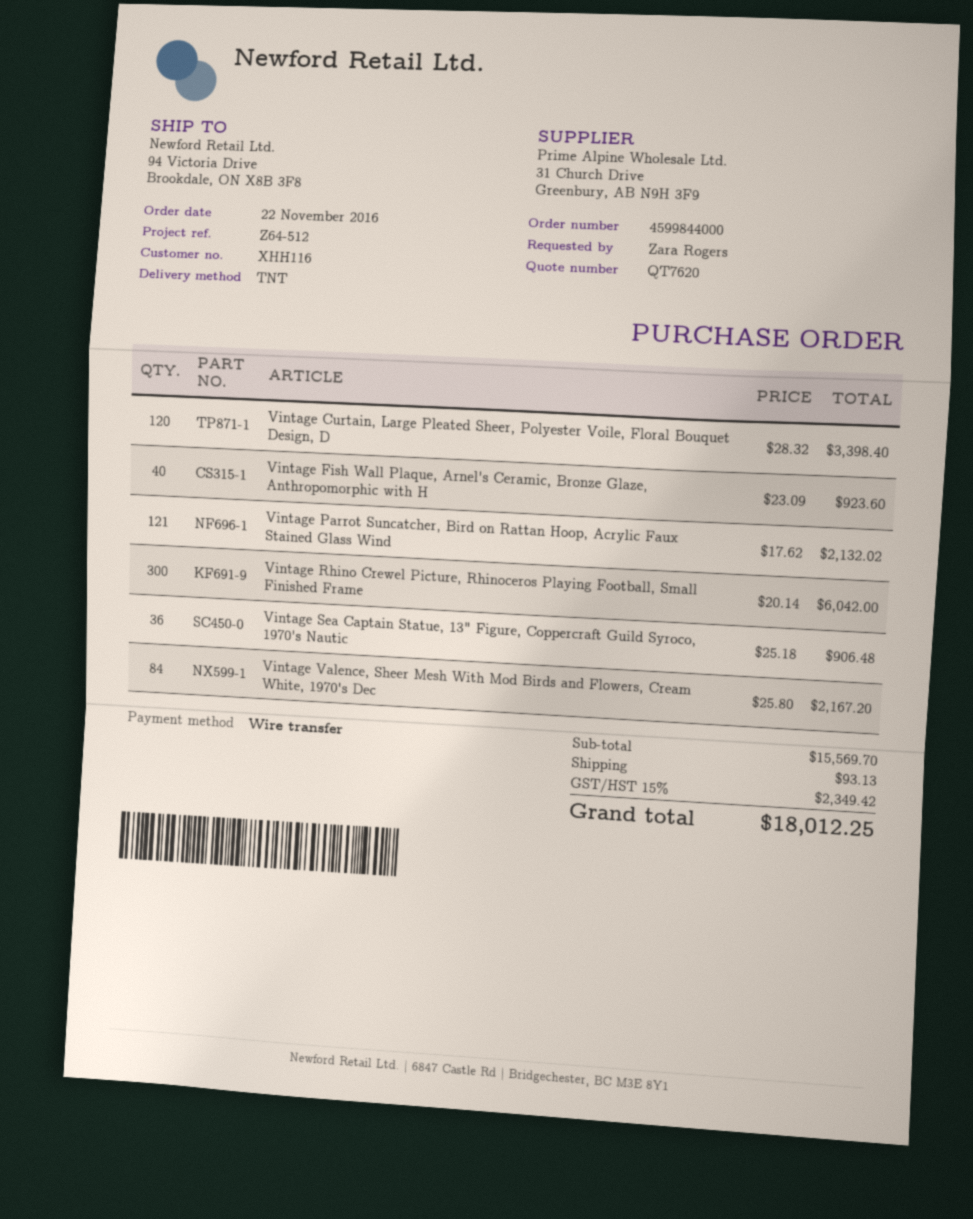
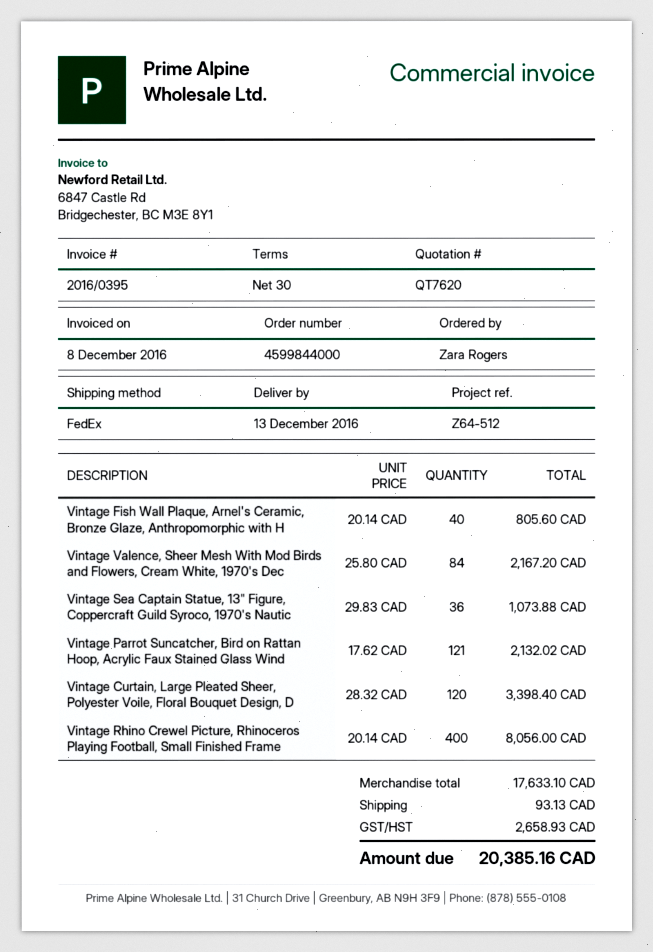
shipping method: TNT -> FedEx
Vintage Fish Wall Plaque, Arnel's Ceramic, Bronze Glaze, Anthropomorphic with H: 40 x 23.09 = 923.60 -> 40 x 20.14 = 805.60
Vintage Rhino Crewel Picture, Rhinoceros Playing Football, Small Finished Frame: 300 x 20.14 = 6042.00 -> 400 x 20.14 = 8056.00
Vintage Sea Captain Statue, 13" Figure, Coppercraft Guild Syroco, 1970's Nautic: 36 x 25.18 = 906.48 -> 36 x 29.83 = 1073.88
subtotal: 15569.70 -> 17633.10
tax: 2349.42 -> 2658.93
total: 18012.25 -> 20385.16

